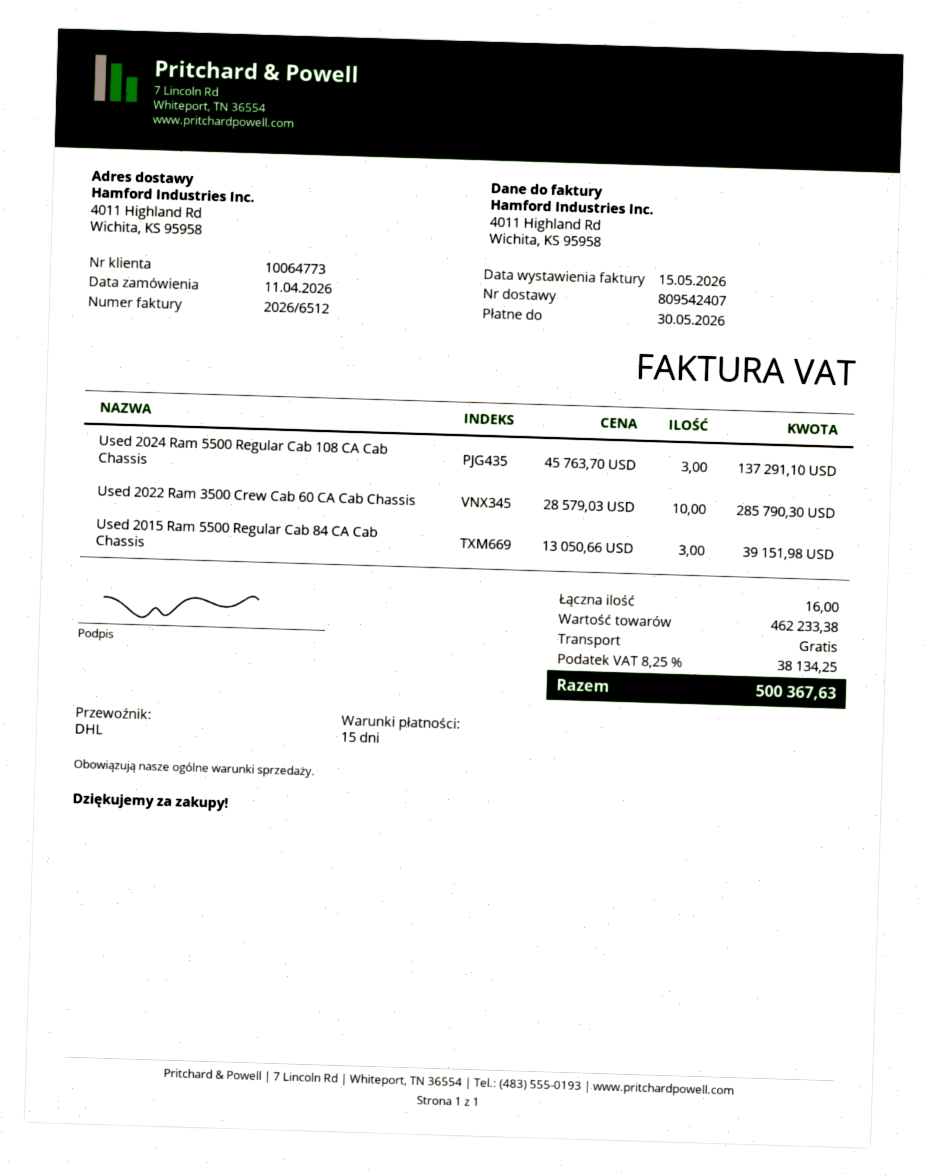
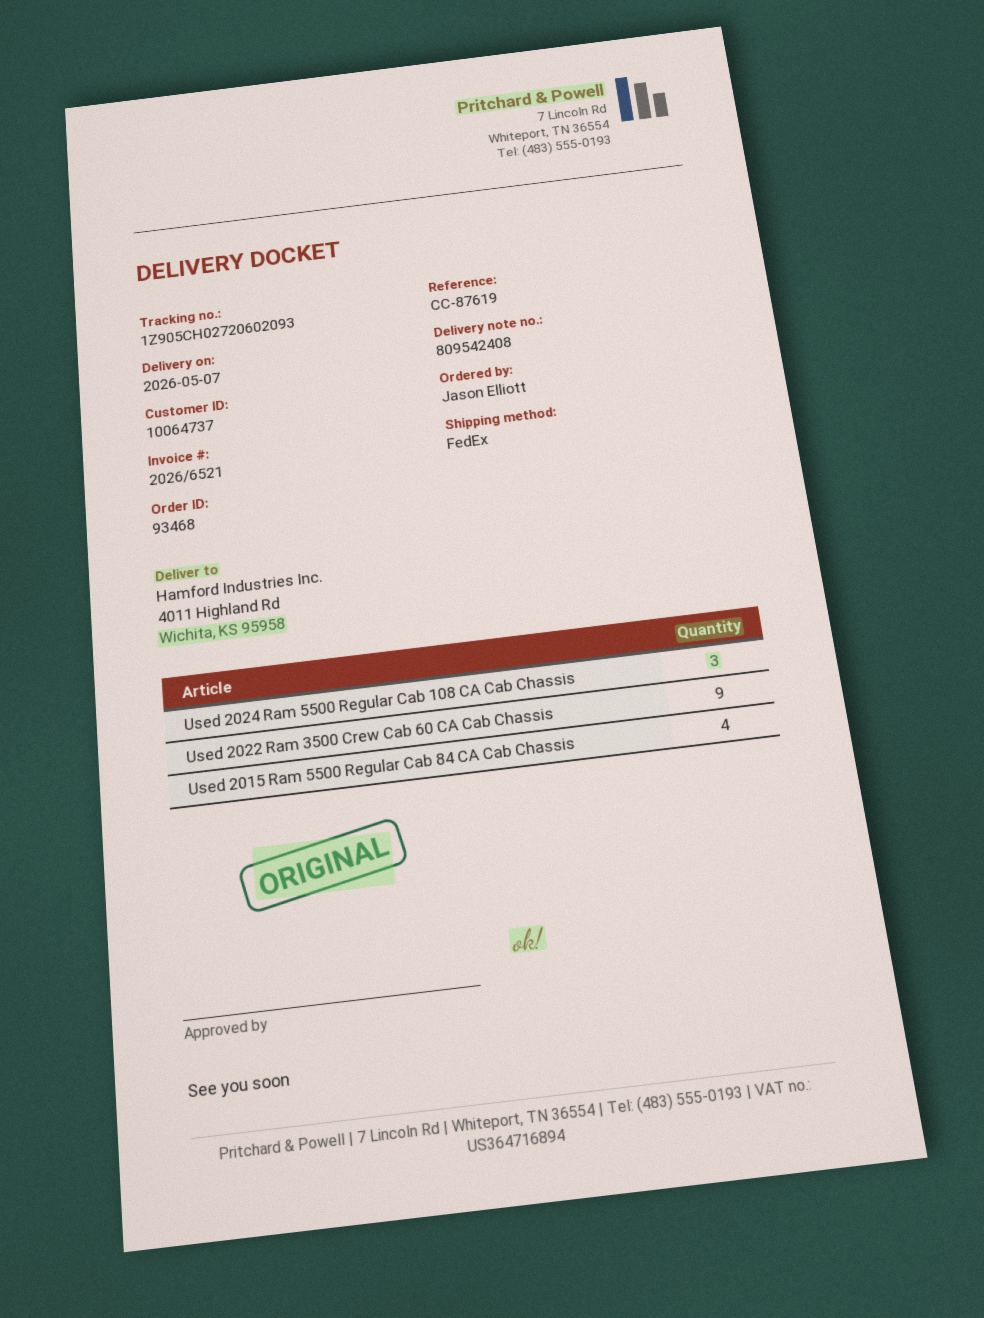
delivery note number: 809542407 -> 809542408
invoice number: 2026/6512 -> 2026/6521
customer number: 10064773 -> 10064737
shipping method: DHL -> FedEx
Used 2022 Ram 3500 Crew Cab 60 CA Cab Chassis: 10 -> 9
Used 2015 Ram 5500 Regular Cab 84 CA Cab Chassis: 3 -> 4

